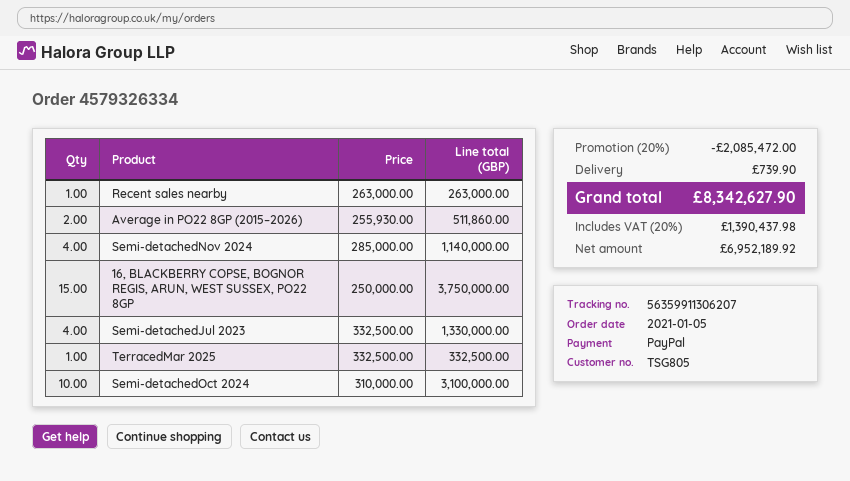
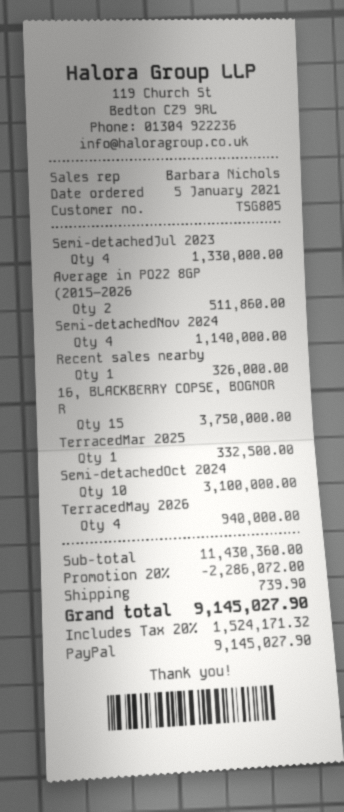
Recent sales nearby: 1 for 263000.00 -> 1 for 326000.00
TerracedMay 2026: none -> 4 for 940000.00
discount: 20% = 2085472.00 -> 20% = 2286072.00
tax: 20% = 1390437.98 -> 20% = 1524171.32
total: 8342627.90 -> 9145027.90

